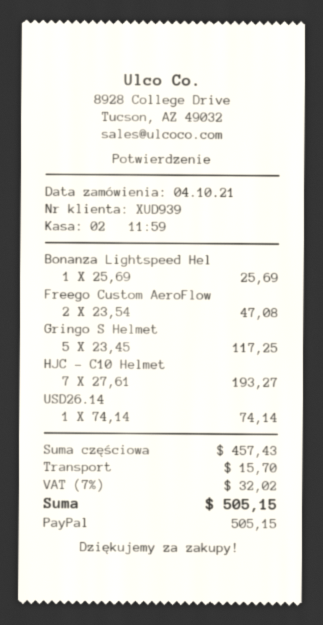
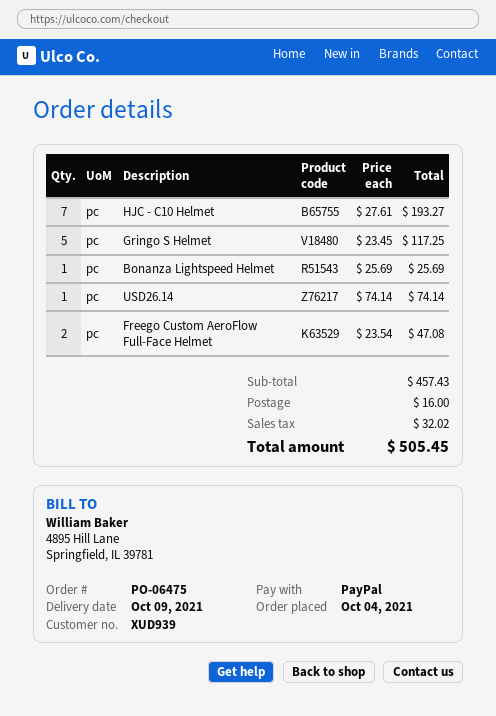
shipping: 15.70 -> 16.00
total: 505.15 -> 505.45

